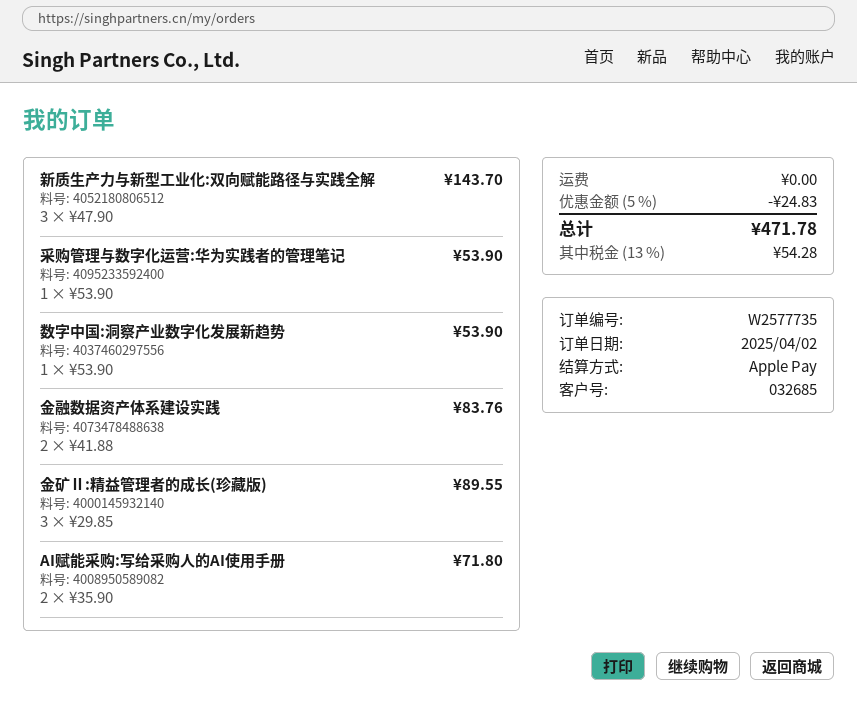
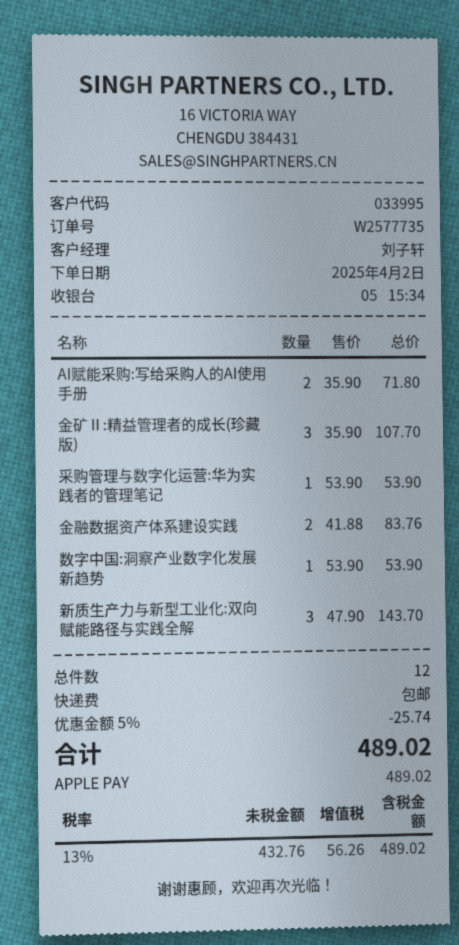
customer number: 032685 -> 033995
金矿Ⅱ:精益管理者的成长(珍藏版): 3 x 29.85 = 89.55 -> 3 x 35.90 = 107.70
discount: 5% = 24.83 -> 5% = 25.74
tax: 13% = 54.28 -> 13% = 56.26
total: 471.78 -> 489.02

